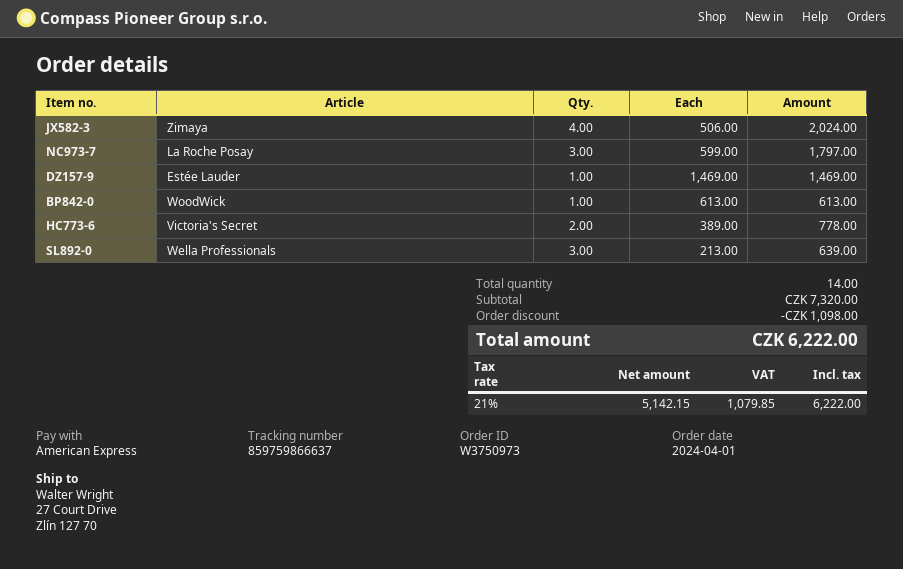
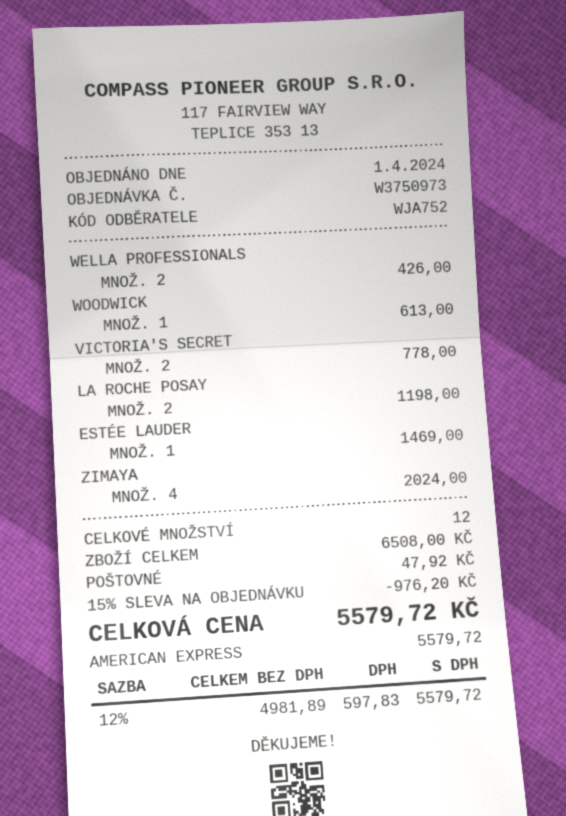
La Roche Posay: 3 for 1797.00 -> 2 for 1198.00
Wella Professionals: 3 for 639.00 -> 2 for 426.00
total quantity: 14 -> 12
subtotal: 7320.00 -> 6508.00
discount: 1098.00 -> 976.20
shipping: none -> 47.92
net: 5142.15 -> 4981.89
tax: 21% = 1079.85 -> 12% = 597.83
total: 6222.00 -> 5579.72

